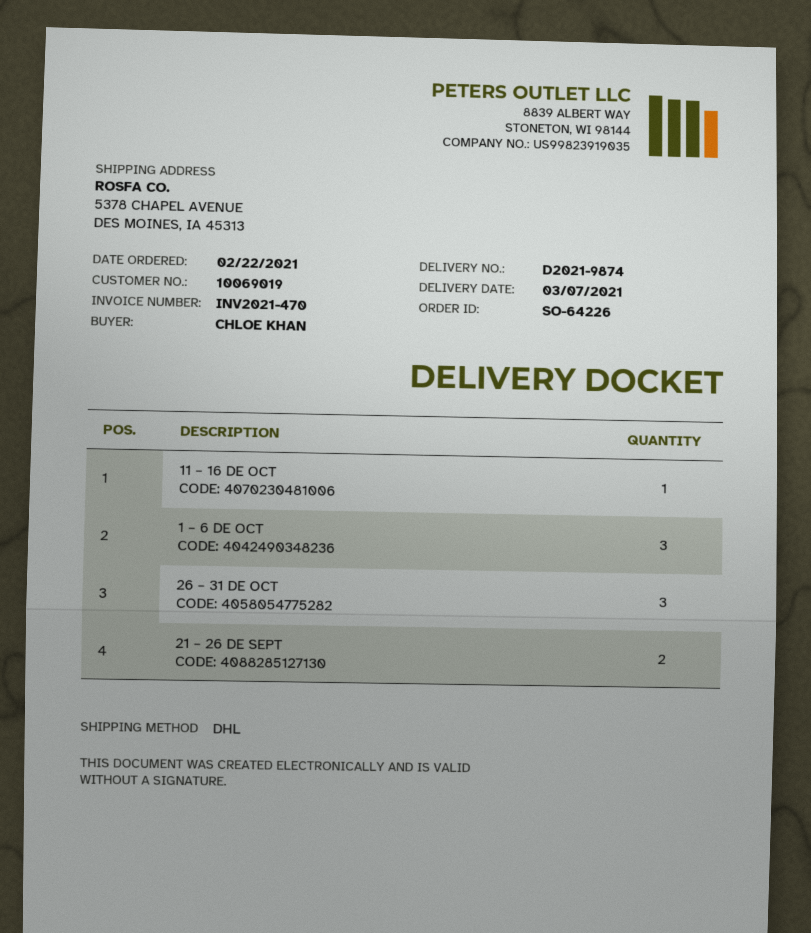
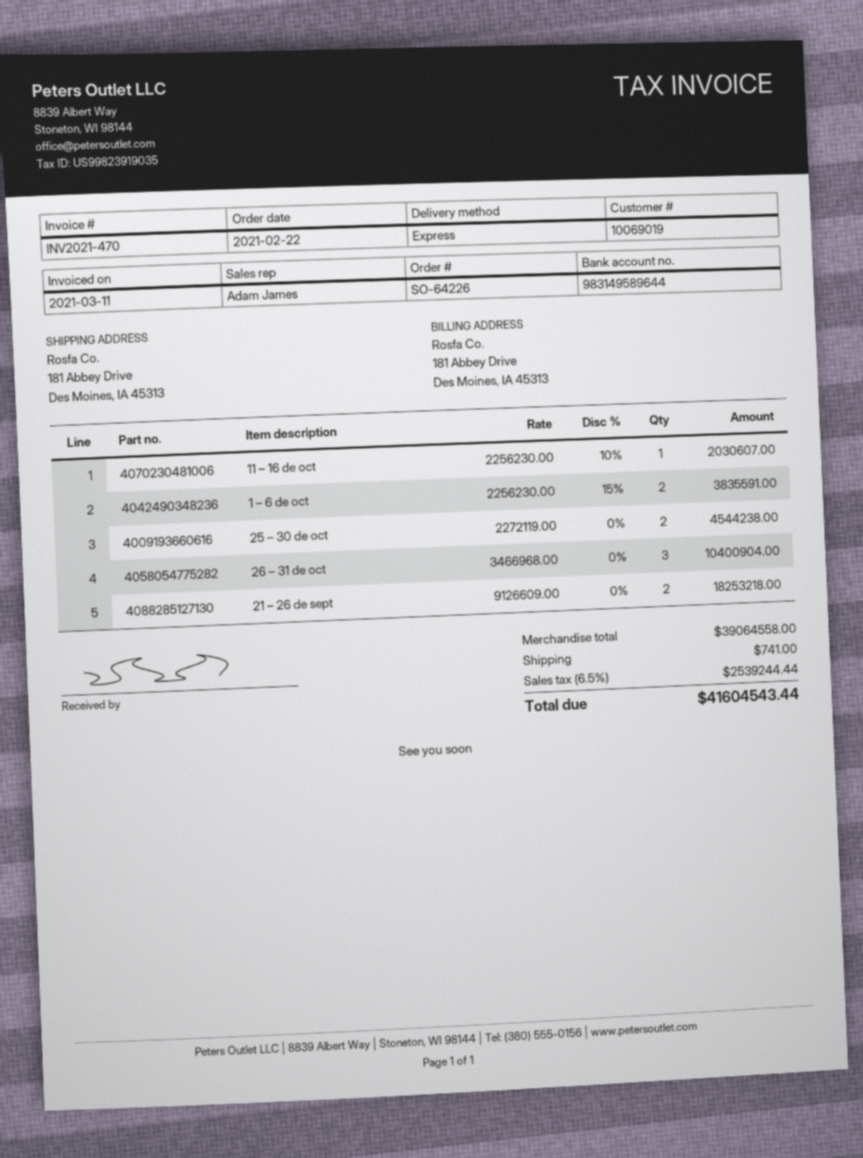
shipping method: DHL -> express
ship to: 5378 CHAPEL AVENUE, DES MOINES, IA 45313 -> 181 Abbey Drive, Des Moines, IA 45313
1 – 6 DE OCT: 3 -> 2
25 – 30 de oct: none -> 2

